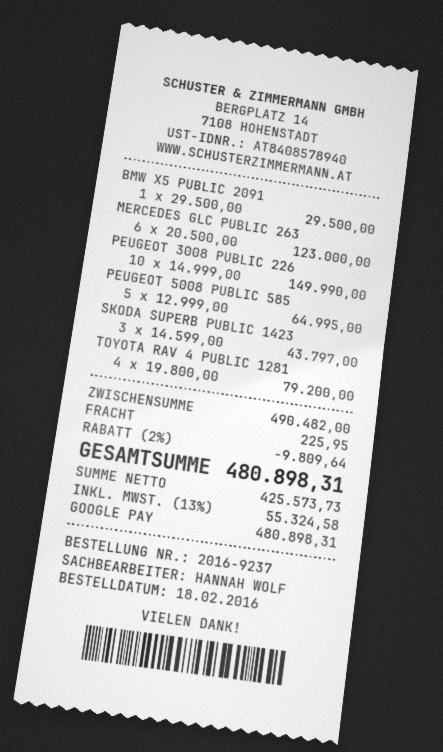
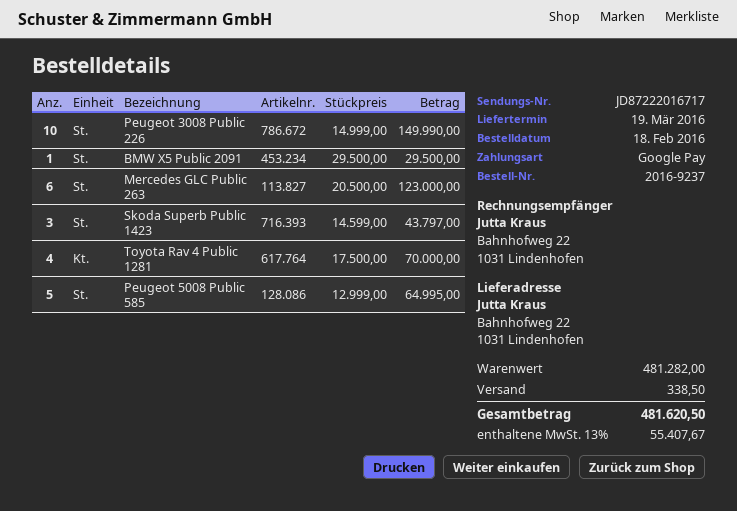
TOYOTA RAV 4 PUBLIC 1281: 4 x 19800.00 = 79200.00 -> 4 x 17500.00 = 70000.00
subtotal: 490482.00 -> 481282.00
discount: 2% = 9809.64 -> none
shipping: 225.95 -> 338.50
tax: 13% = 55324.58 -> 13% = 55407.67
total: 480898.31 -> 481620.50

